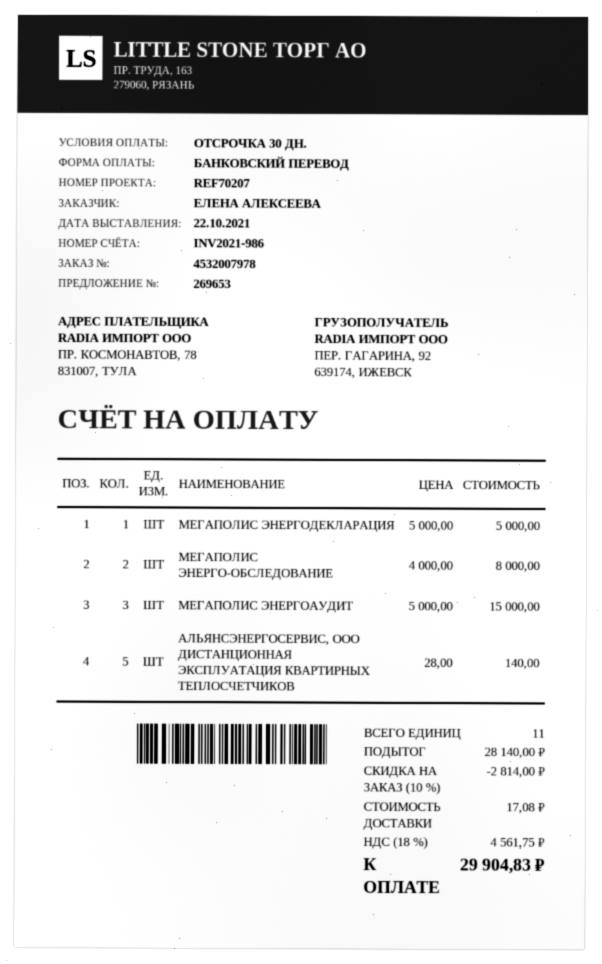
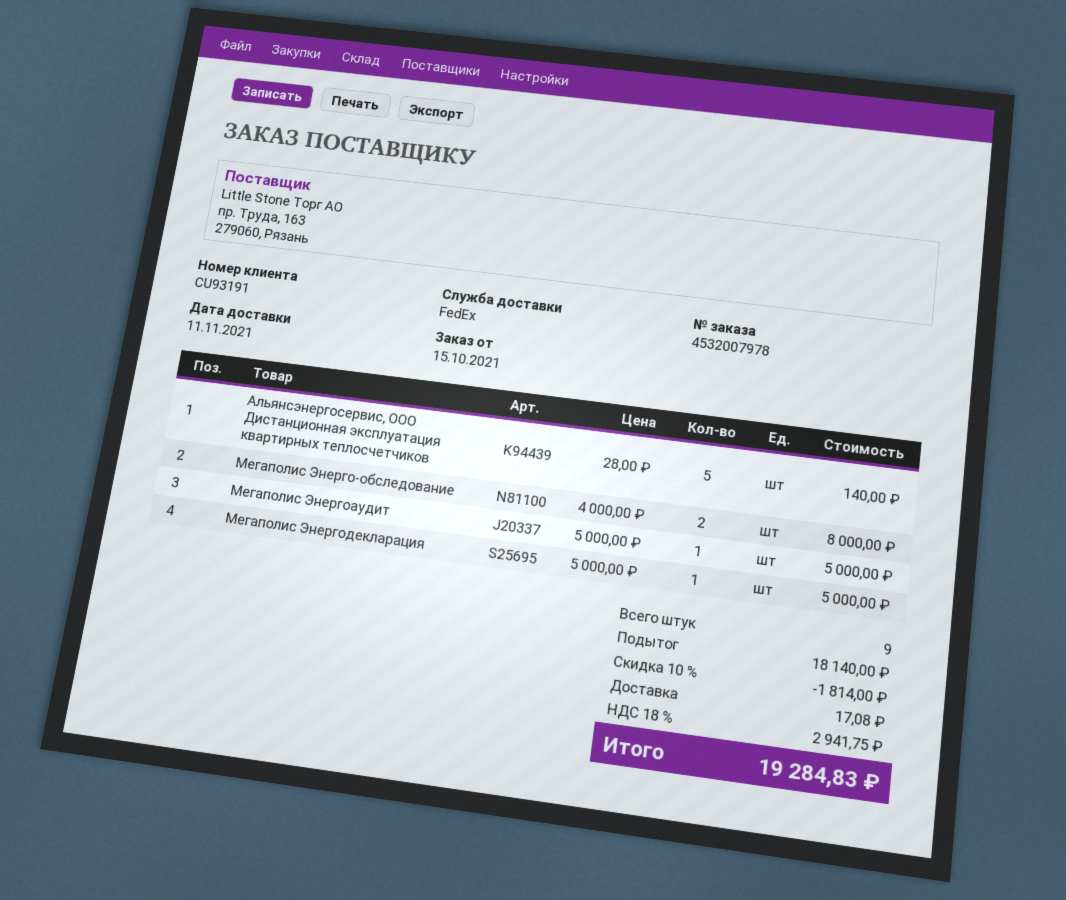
МЕГАПОЛИС ЭНЕРГОАУДИТ: 3 x 5000.00 = 15000.00 -> 1 x 5000.00 = 5000.00
total quantity: 11 -> 9
subtotal: 28140.00 -> 18140.00
discount: 10% = 2814.00 -> 10% = 1814.00
tax: 18% = 4561.75 -> 18% = 2941.75
total: 29904.83 -> 19284.83

